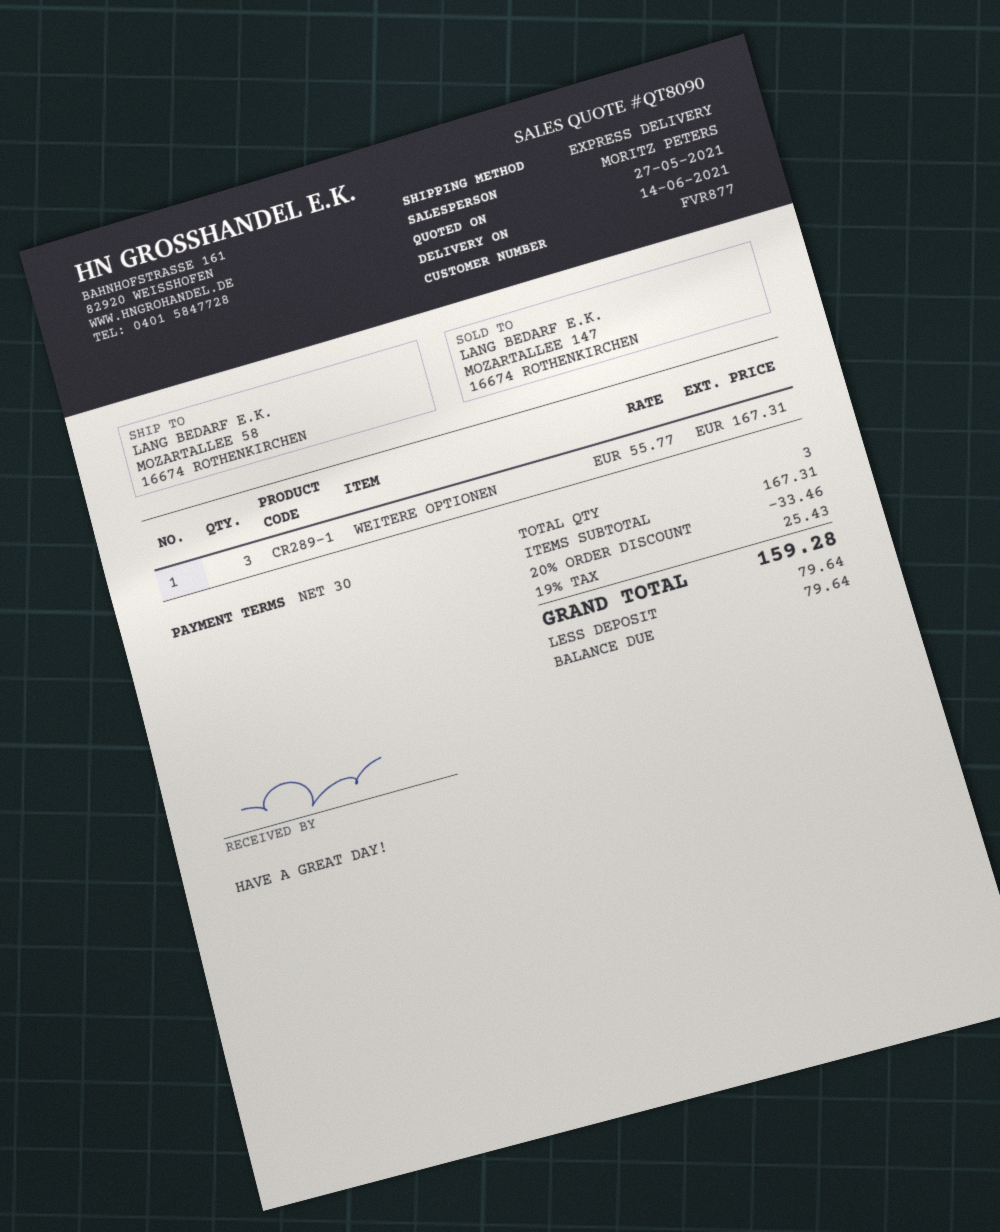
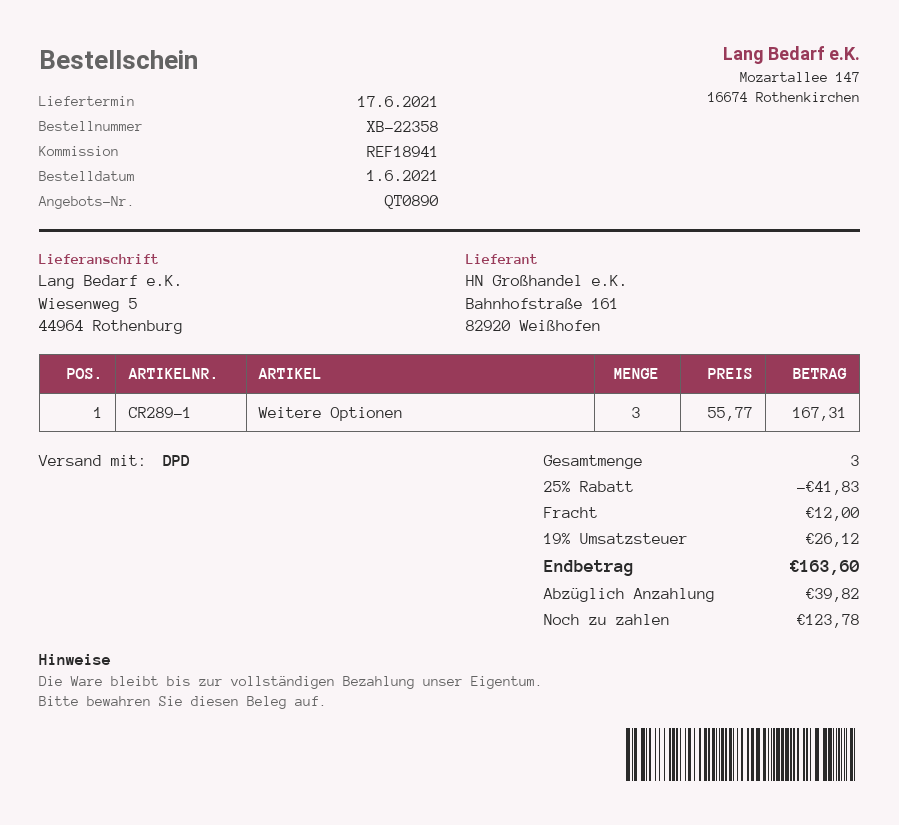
quote number: QT8090 -> QT0890
delivery date: 2021-06-14 -> 2021-06-17
shipping method: express -> DPD
ship to: MOZARTALLEE 58, 16674 ROTHENKIRCHEN -> Wiesenweg 5, 44964 Rothenburg
discount: 20% = 33.46 -> 25% = 41.83
shipping: none -> 12.00
tax: 19% = 25.43 -> 19% = 26.12
total: 159.28 -> 163.60
deposit: 79.64 -> 39.82
balance: 79.64 -> 123.78

